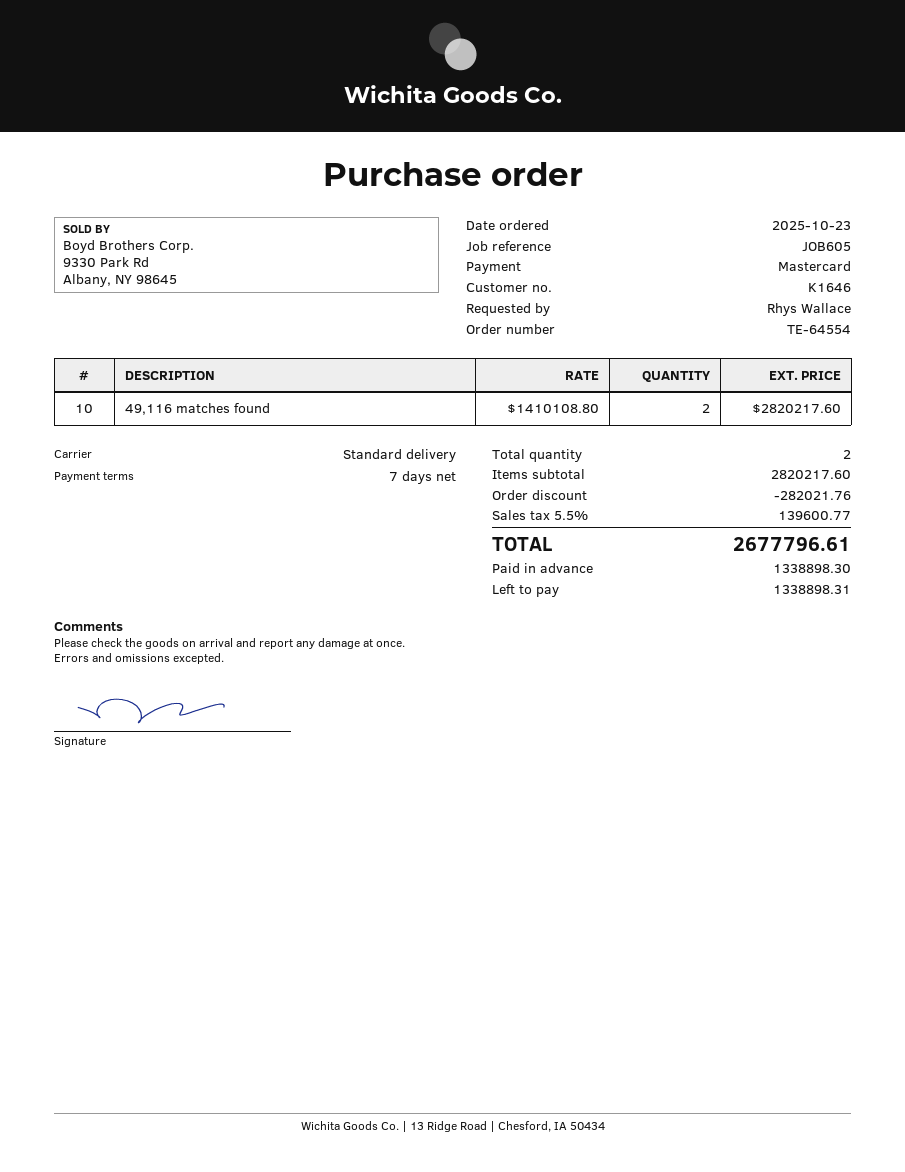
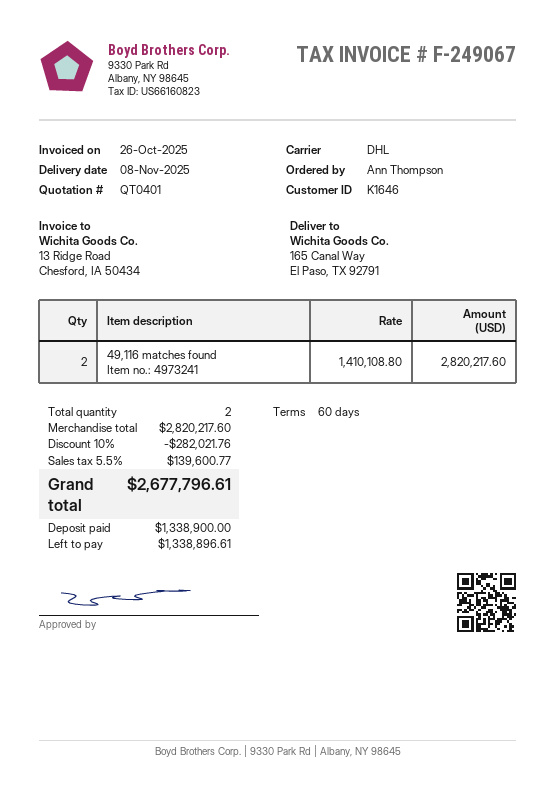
payment terms: 7 days -> 60 days
ordered by: Rhys Wallace -> Ann Thompson
shipping method: standard -> DHL
deposit: 1338898.30 -> 1338900.00
balance: 1338898.31 -> 1338896.61

